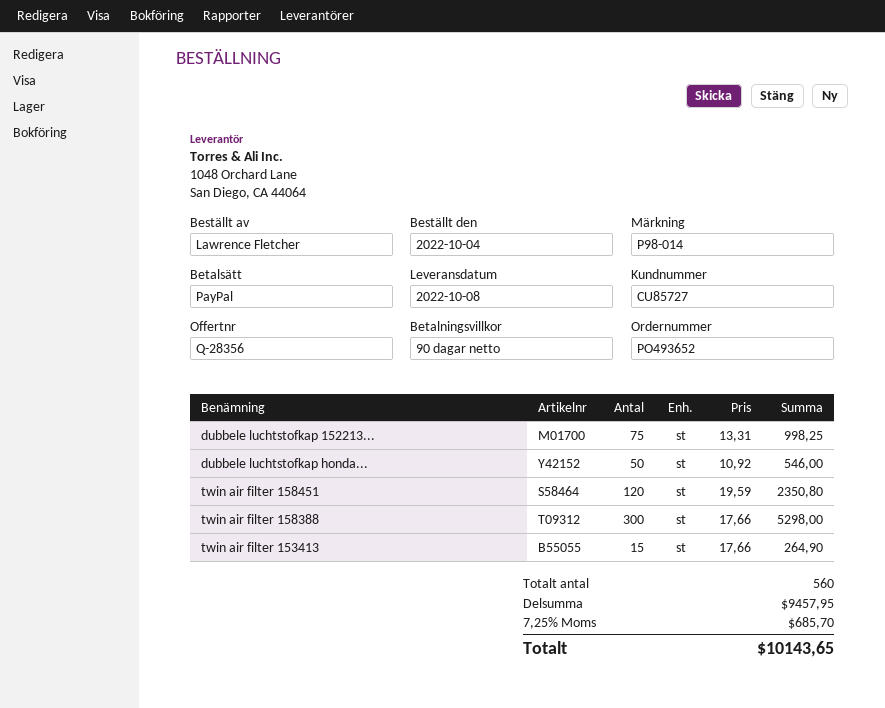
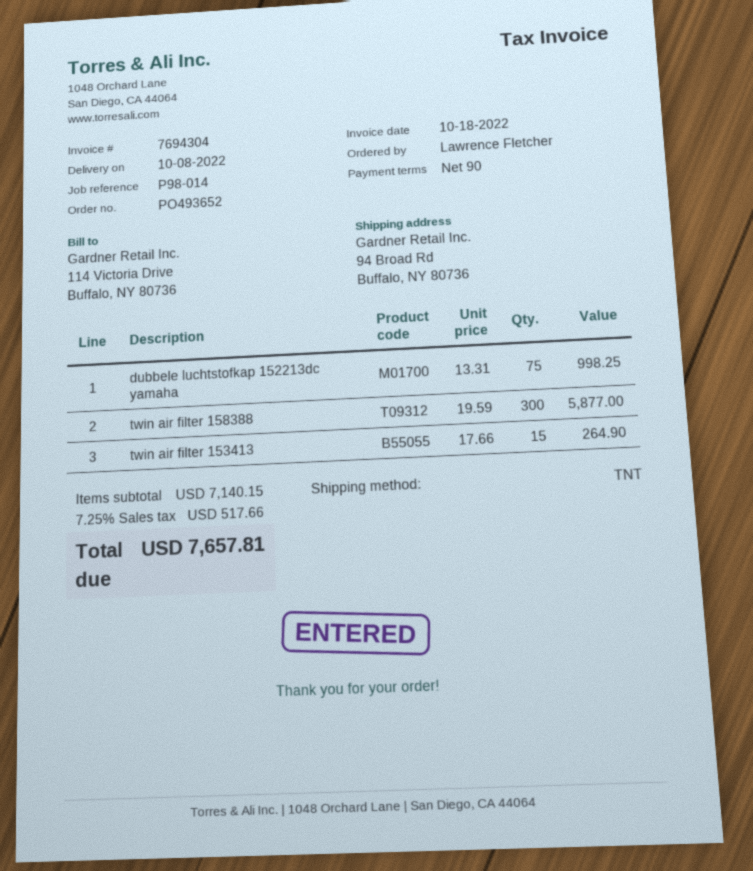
dubbele luchtstofkap honda...: 50 x 10.92 = 546.00 -> none
twin air filter 158451: 120 x 19.59 = 2350.80 -> none
twin air filter 158388: 300 x 17.66 = 5298.00 -> 300 x 19.59 = 5877.00
subtotal: 9457.95 -> 7140.15
tax: 7.25% = 685.70 -> 7.25% = 517.66
total: 10143.65 -> 7657.81

